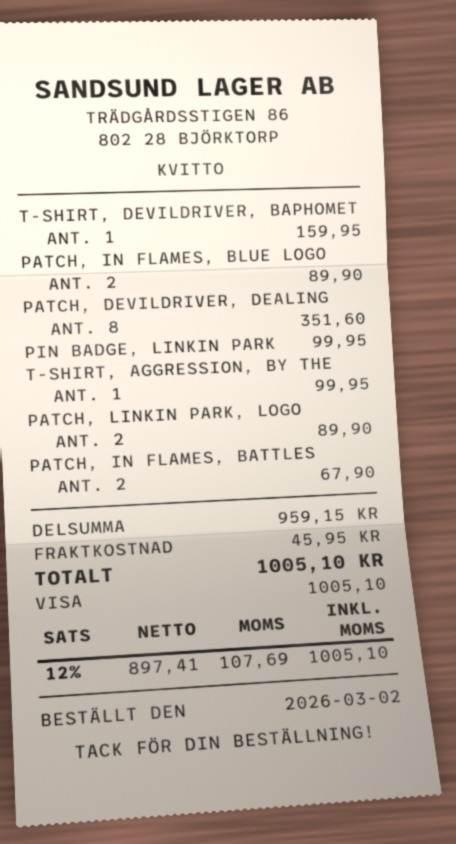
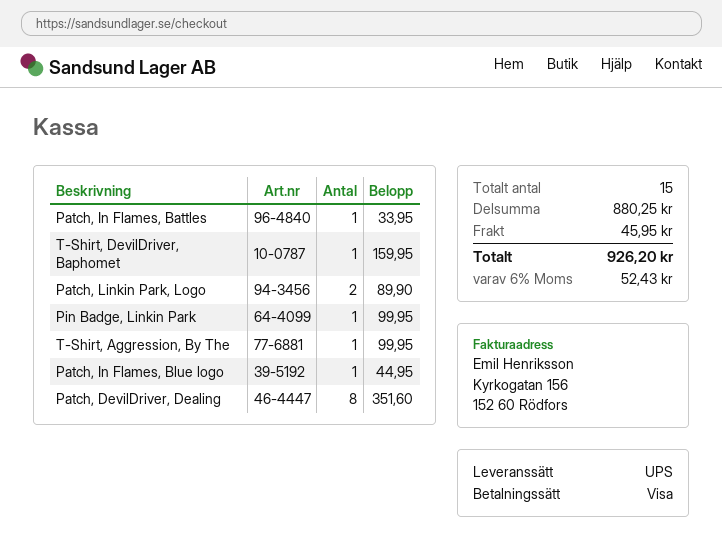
PATCH, IN FLAMES, BLUE LOGO: 2 for 89.90 -> 1 for 44.95
PATCH, IN FLAMES, BATTLES: 2 for 67.90 -> 1 for 33.95
subtotal: 959.15 -> 880.25
tax: 12% = 107.69 -> 6% = 52.43
total: 1005.10 -> 926.20

